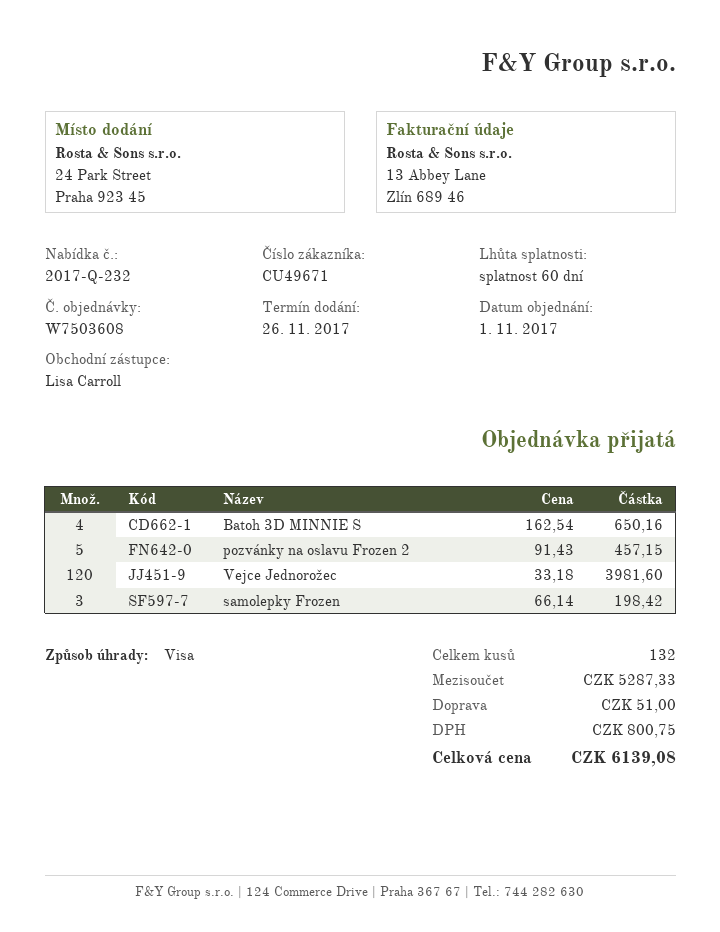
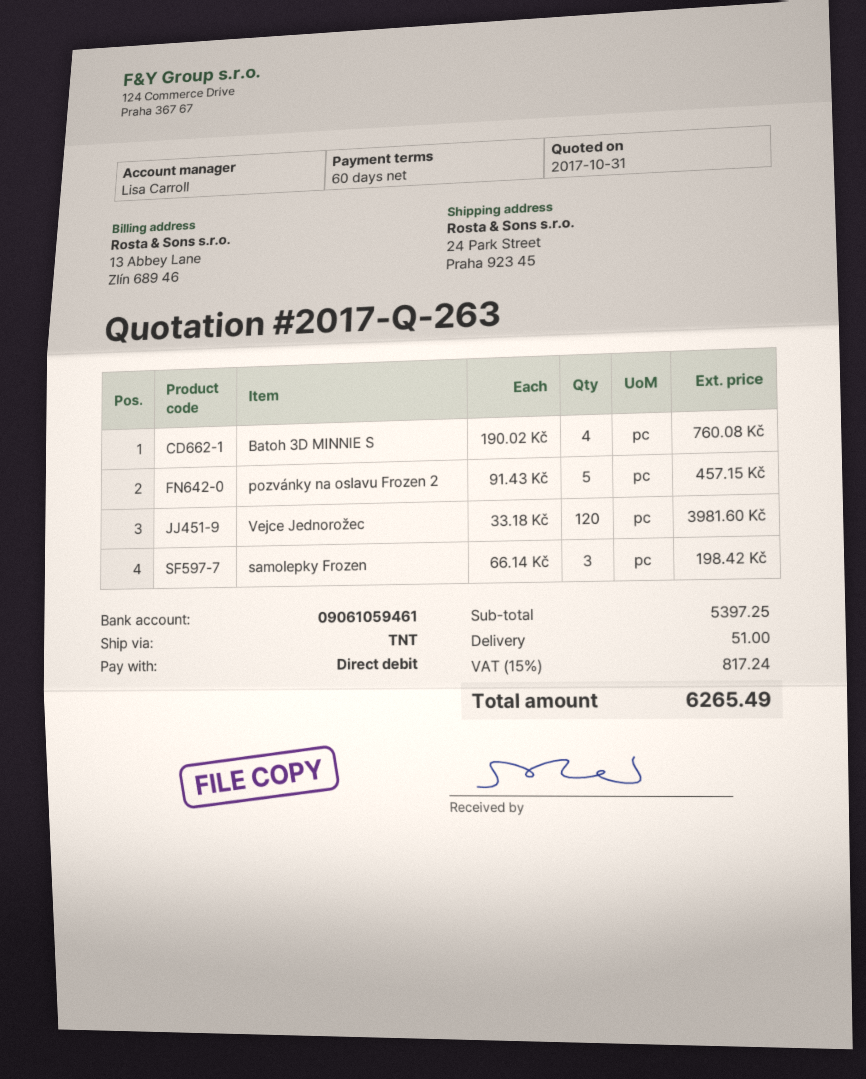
quote number: 2017-Q-232 -> 2017-Q-263
payment method: Visa -> direct debit
Batoh 3D MINNIE S: 4 x 162.54 = 650.16 -> 4 x 190.02 = 760.08
subtotal: 5287.33 -> 5397.25
tax: 800.75 -> 817.24
total: 6139.08 -> 6265.49

